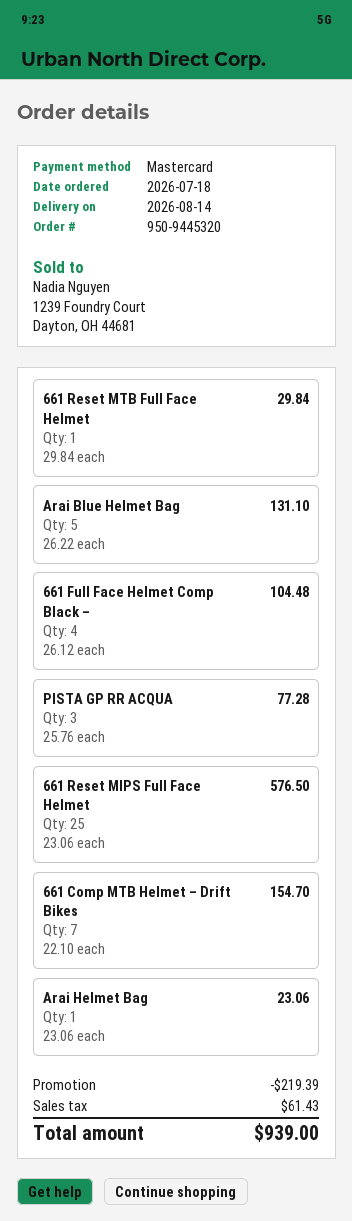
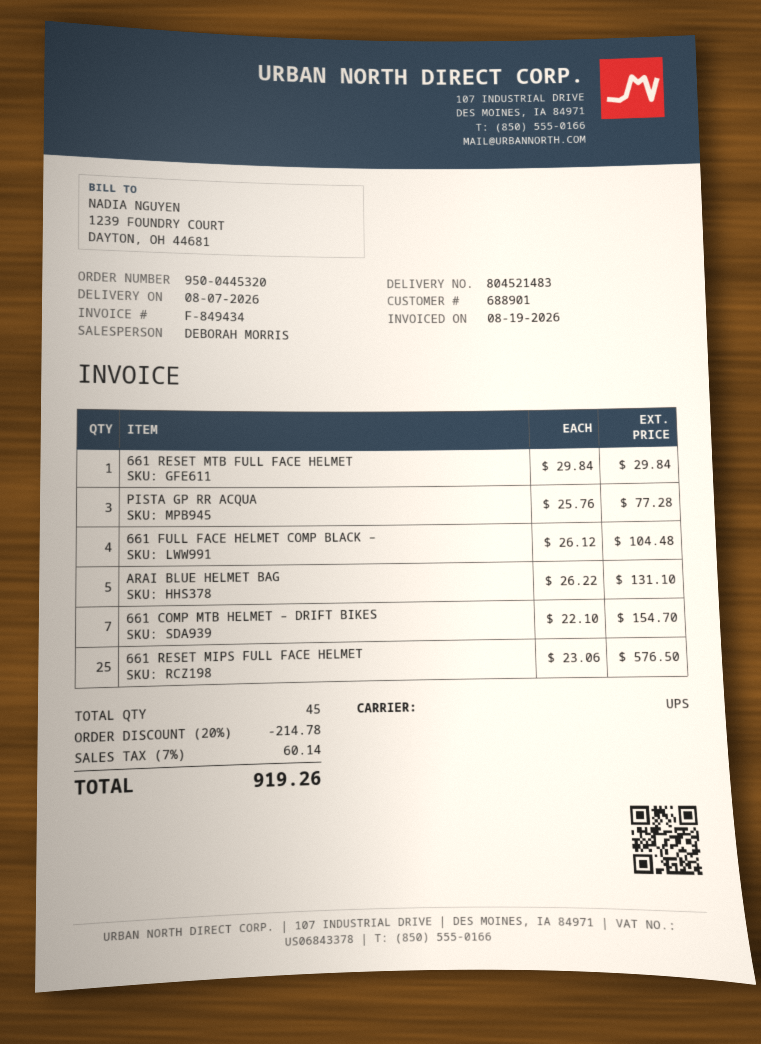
order number: 950-9445320 -> 950-0445320
delivery date: 2026-08-14 -> 2026-08-07
Arai Helmet Bag: 1 x 23.06 = 23.06 -> none
discount: 219.39 -> 214.78
tax: 61.43 -> 60.14
total: 939.00 -> 919.26

